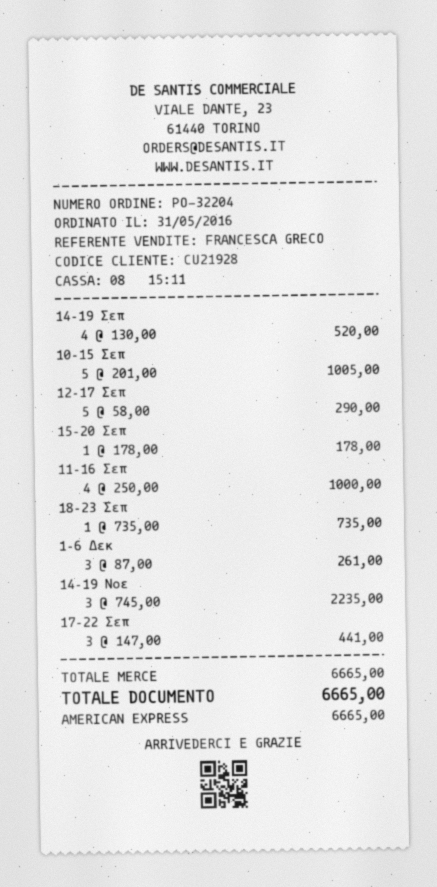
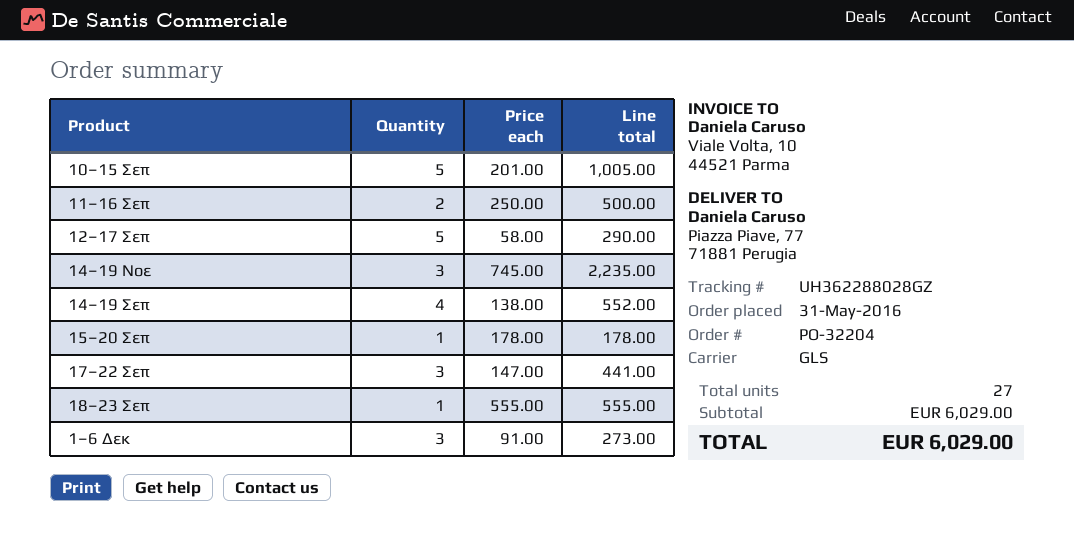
14–19 Σεπ: 4 x 130.00 = 520.00 -> 4 x 138.00 = 552.00
11–16 Σεπ: 4 x 250.00 = 1000.00 -> 2 x 250.00 = 500.00
18–23 Σεπ: 1 x 735.00 = 735.00 -> 1 x 555.00 = 555.00
1–6 Δεκ: 3 x 87.00 = 261.00 -> 3 x 91.00 = 273.00
subtotal: 6665.00 -> 6029.00
total: 6665.00 -> 6029.00

